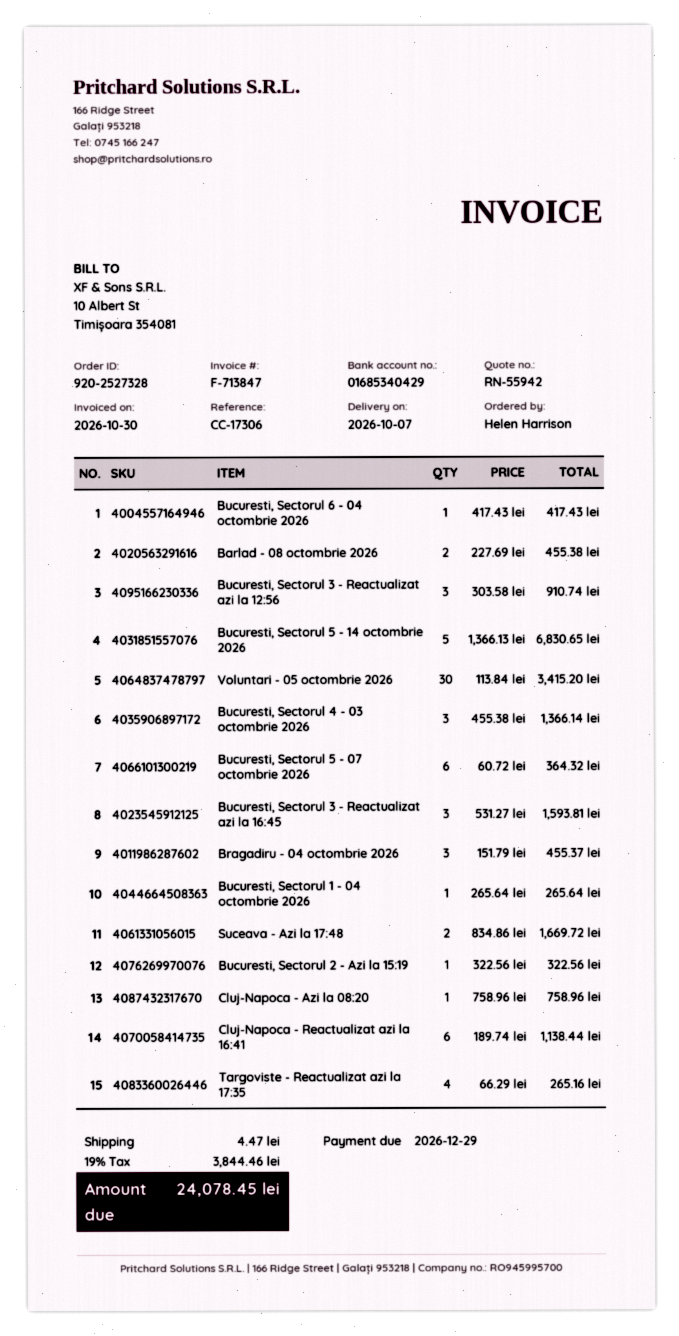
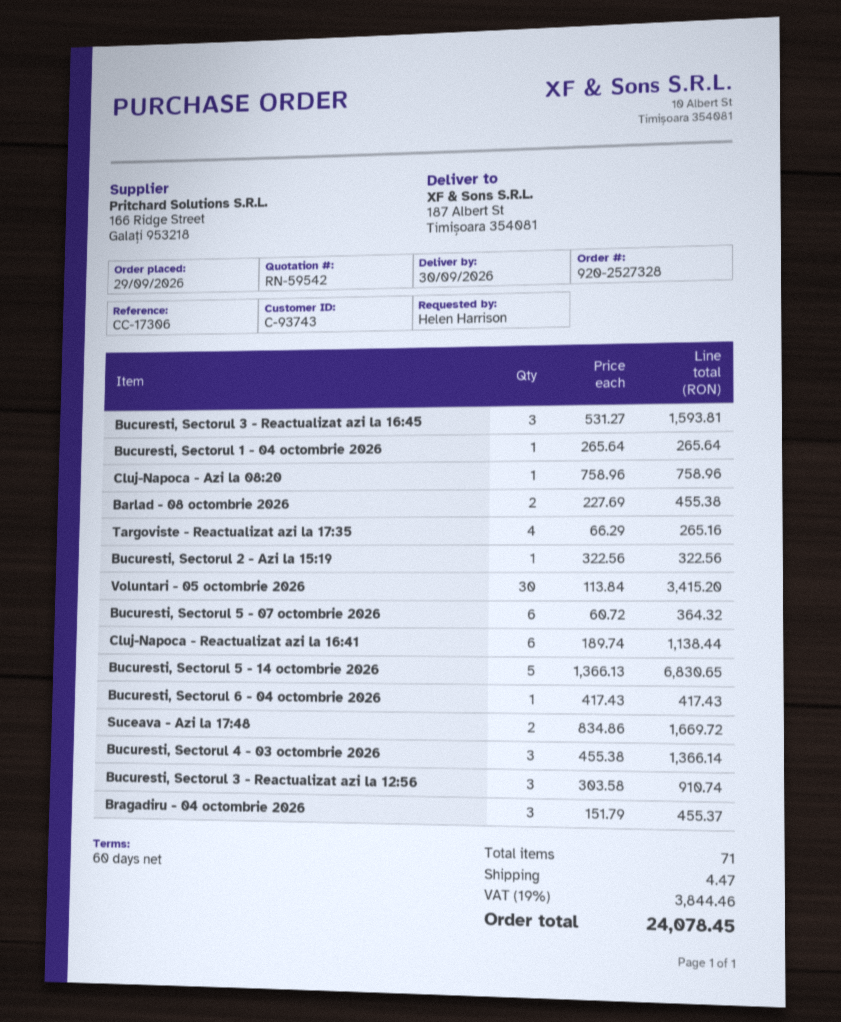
quote number: RN-55942 -> RN-59542
delivery date: 2026-10-07 -> 2026-09-30

